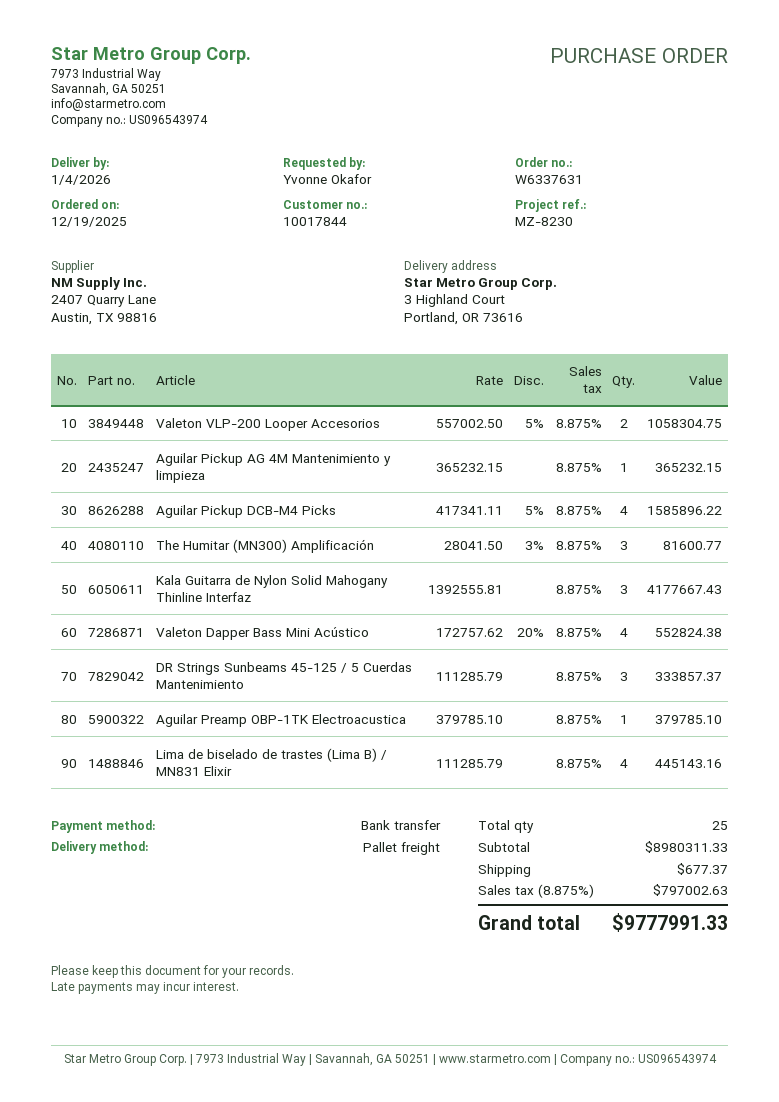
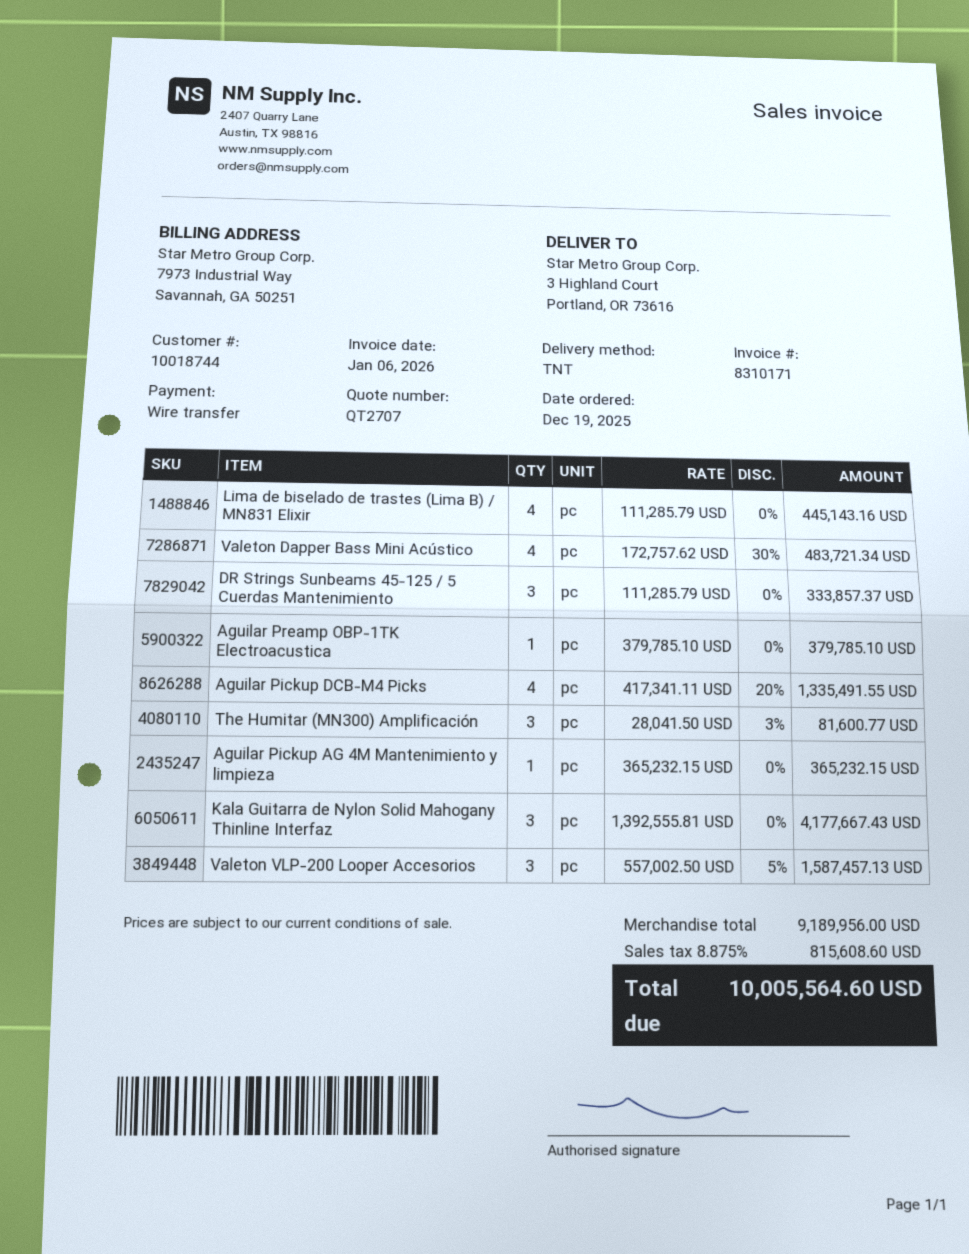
customer number: 10017844 -> 10018744
shipping method: pallet freight -> TNT
Valeton VLP-200 Looper Accesorios: 2 x 557002.50 - 5% = 1058304.75 -> 3 x 557002.50 - 5% = 1587457.13
Aguilar Pickup DCB-M4 Picks: 4 x 417341.11 - 5% = 1585896.22 -> 4 x 417341.11 - 20% = 1335491.55
Valeton Dapper Bass Mini Acústico: 4 x 172757.62 - 20% = 552824.38 -> 4 x 172757.62 - 30% = 483721.34
subtotal: 8980311.33 -> 9189956.00
shipping: 677.37 -> none
tax: 8.875% = 797002.63 -> 8.875% = 815608.60
total: 9777991.33 -> 10005564.60

